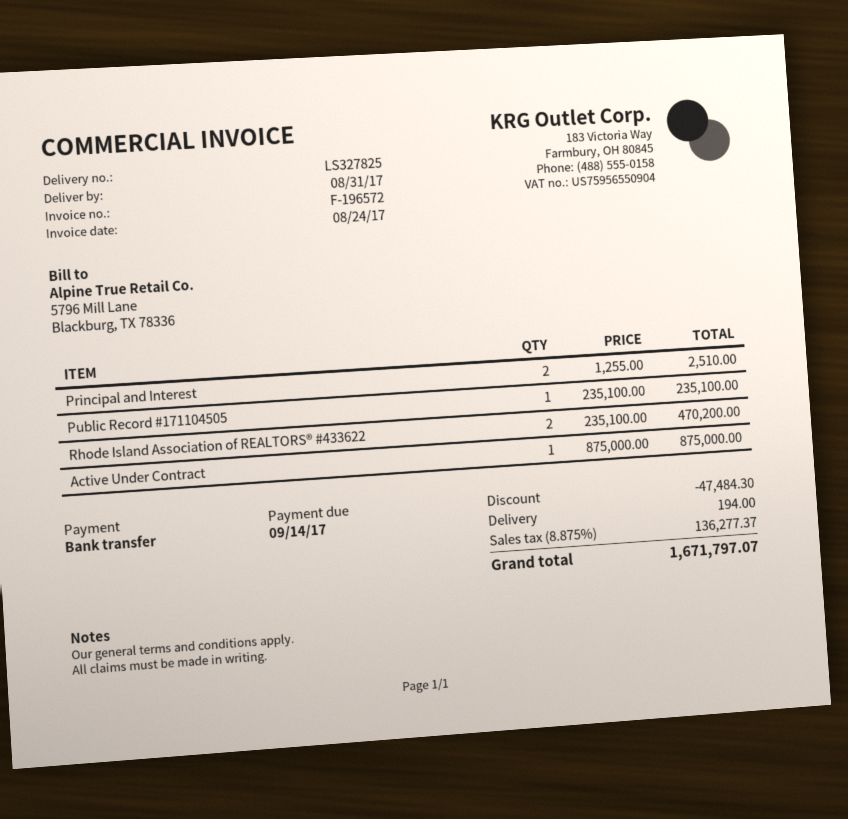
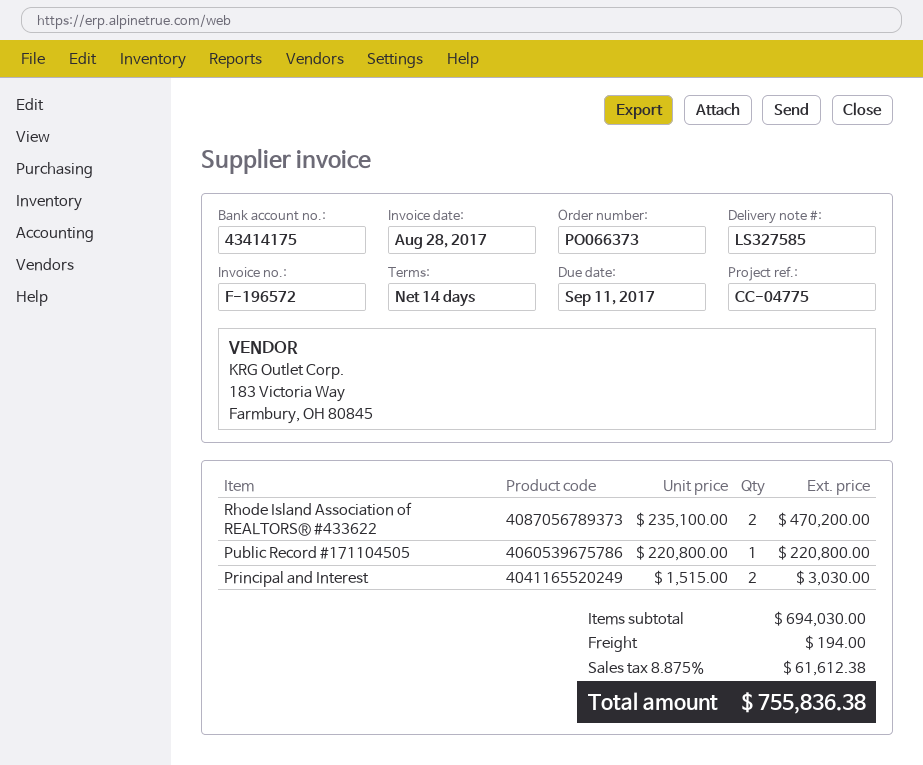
delivery note number: LS327825 -> LS327585
invoice date: 2017-08-24 -> 2017-08-28
due date: 2017-09-14 -> 2017-09-11
Principal and Interest: 2 x 1255.00 = 2510.00 -> 2 x 1515.00 = 3030.00
Public Record #171104505: 1 x 235100.00 = 235100.00 -> 1 x 220800.00 = 220800.00
Active Under Contract: 1 x 875000.00 = 875000.00 -> none
discount: 47484.30 -> none
tax: 8.875% = 136277.37 -> 8.875% = 61612.38
total: 1671797.07 -> 755836.38

